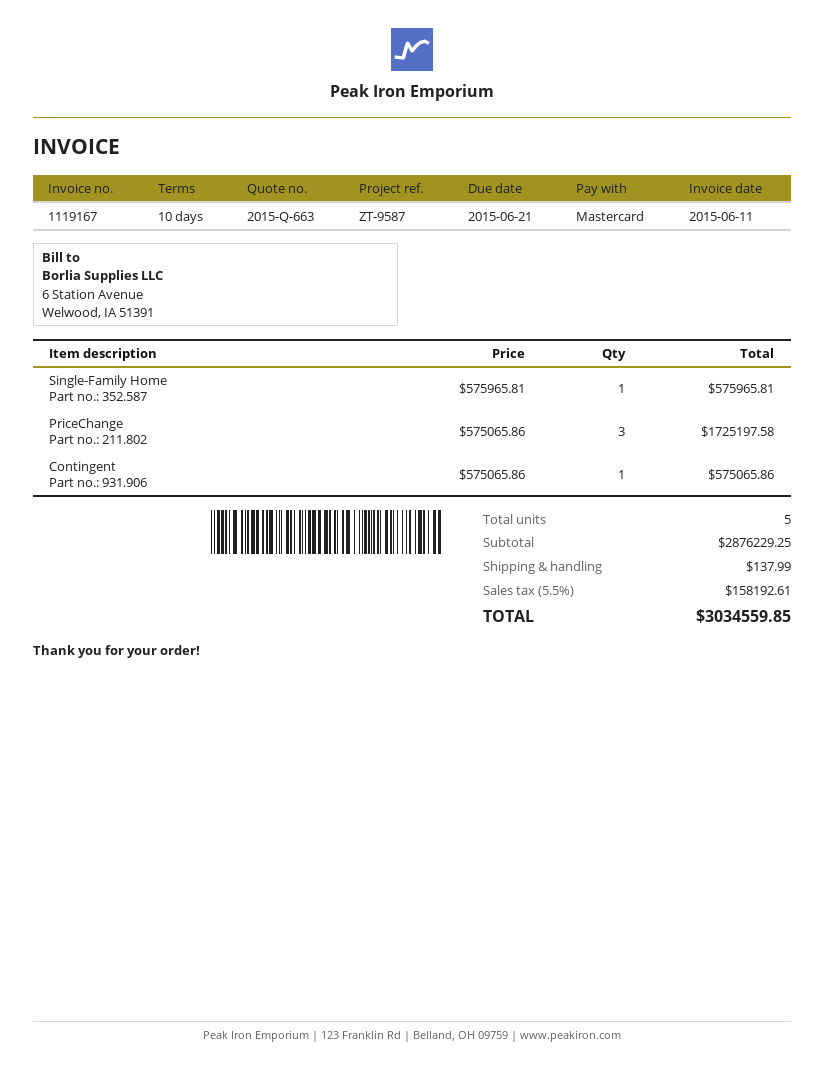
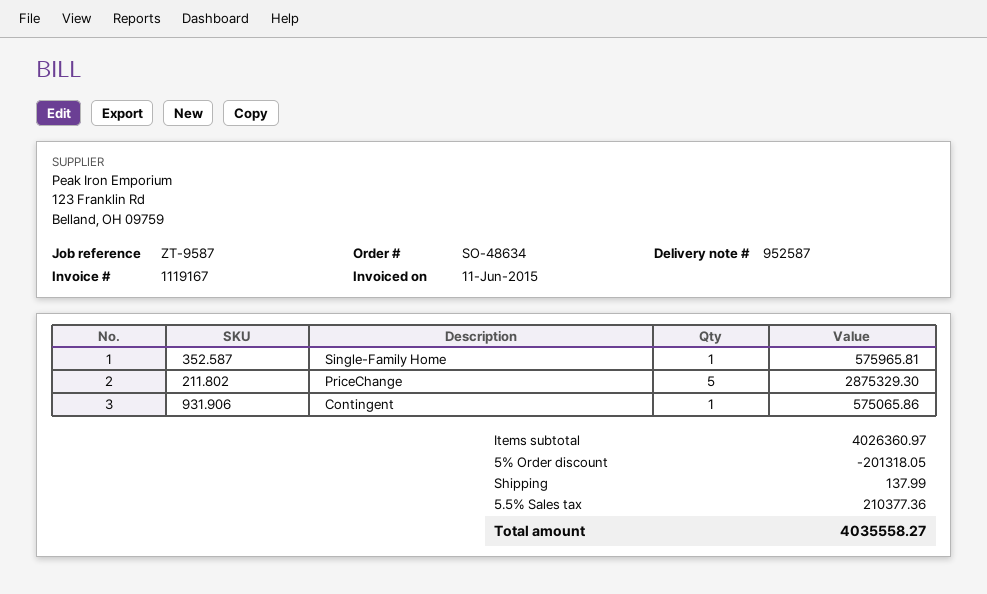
PriceChange: 3 for 1725197.58 -> 5 for 2875329.30
subtotal: 2876229.25 -> 4026360.97
discount: none -> 5% = 201318.05
tax: 5.5% = 158192.61 -> 5.5% = 210377.36
total: 3034559.85 -> 4035558.27

